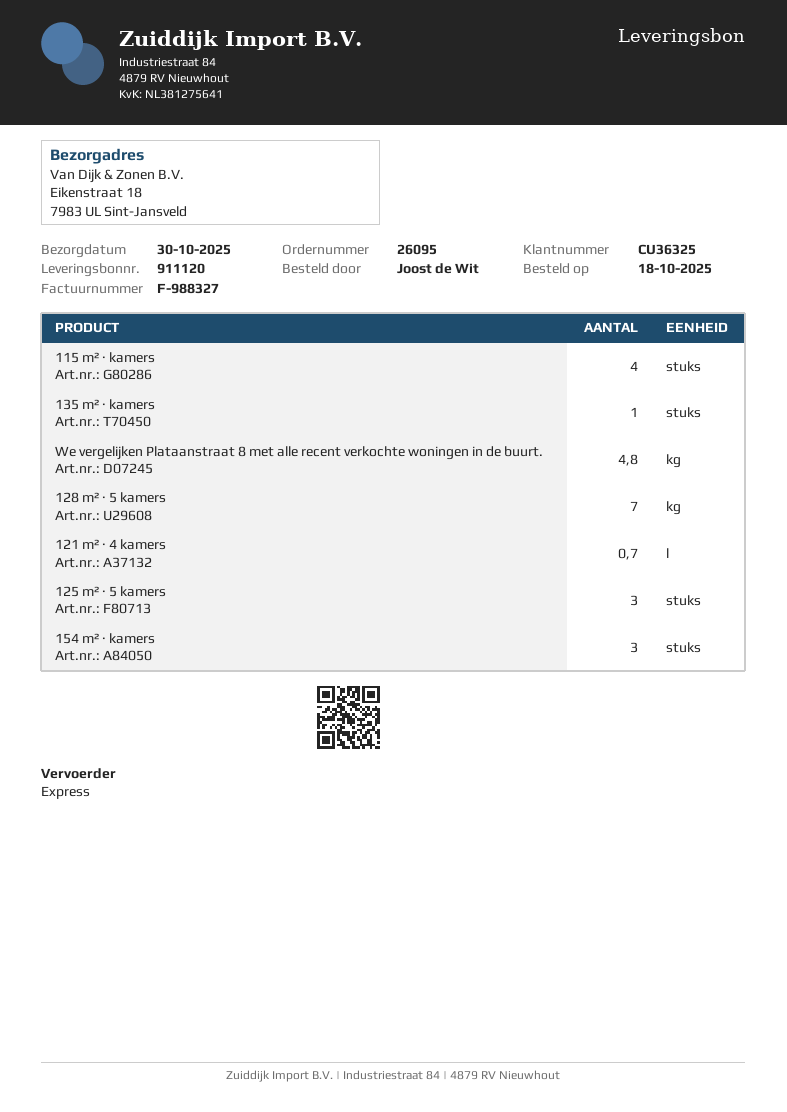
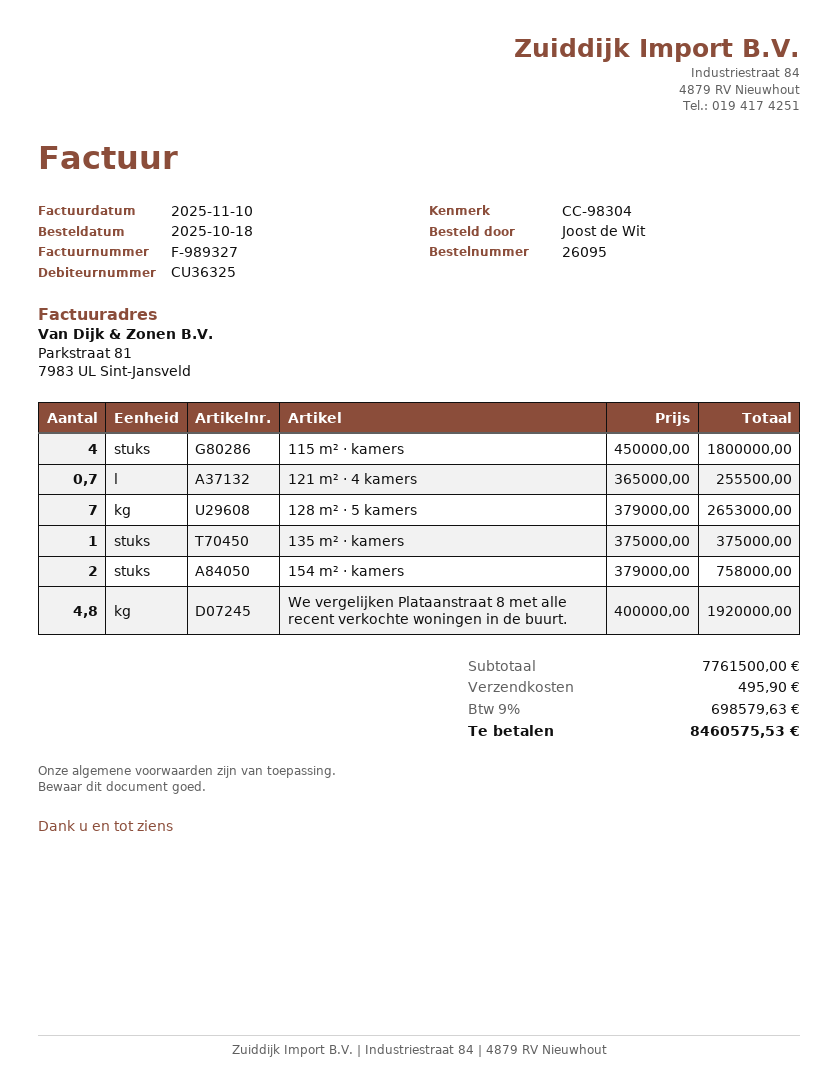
invoice number: F-988327 -> F-989327
125 m² · 5 kamers: 3 -> none
154 m² · kamers: 3 -> 2

